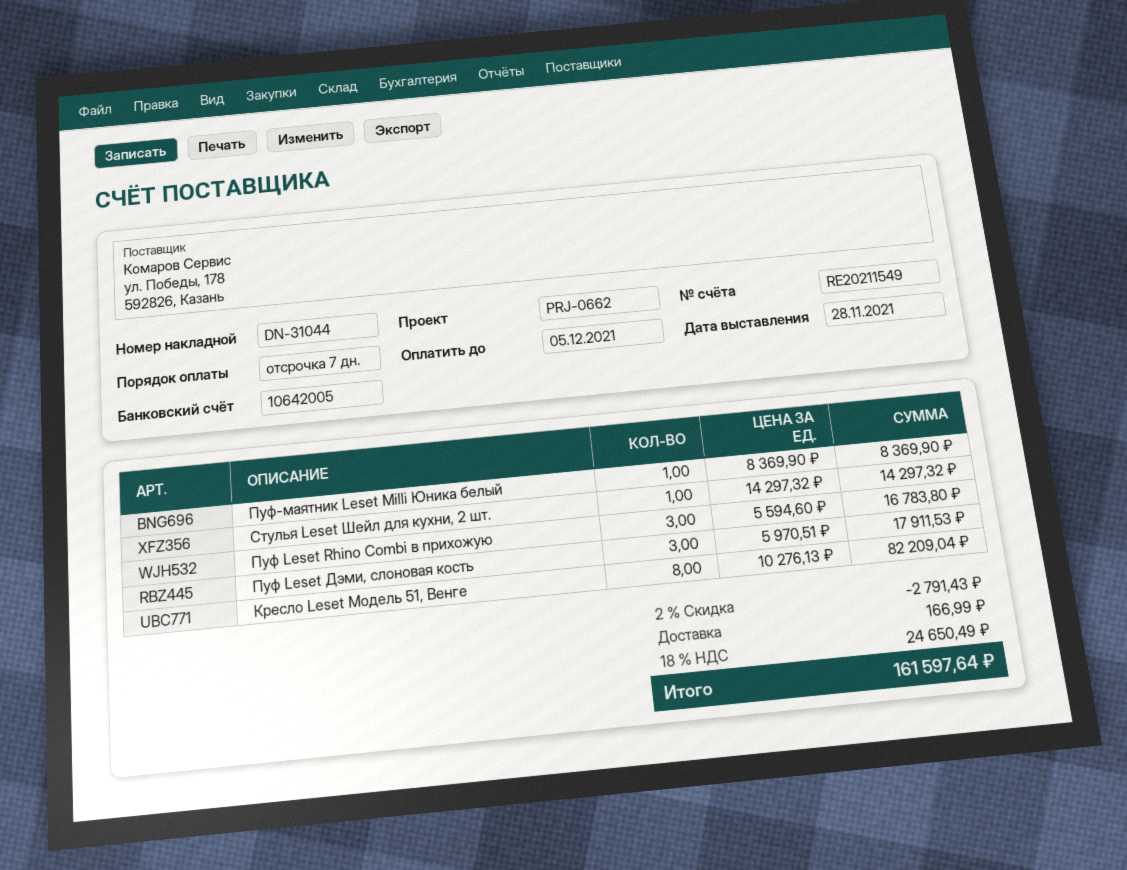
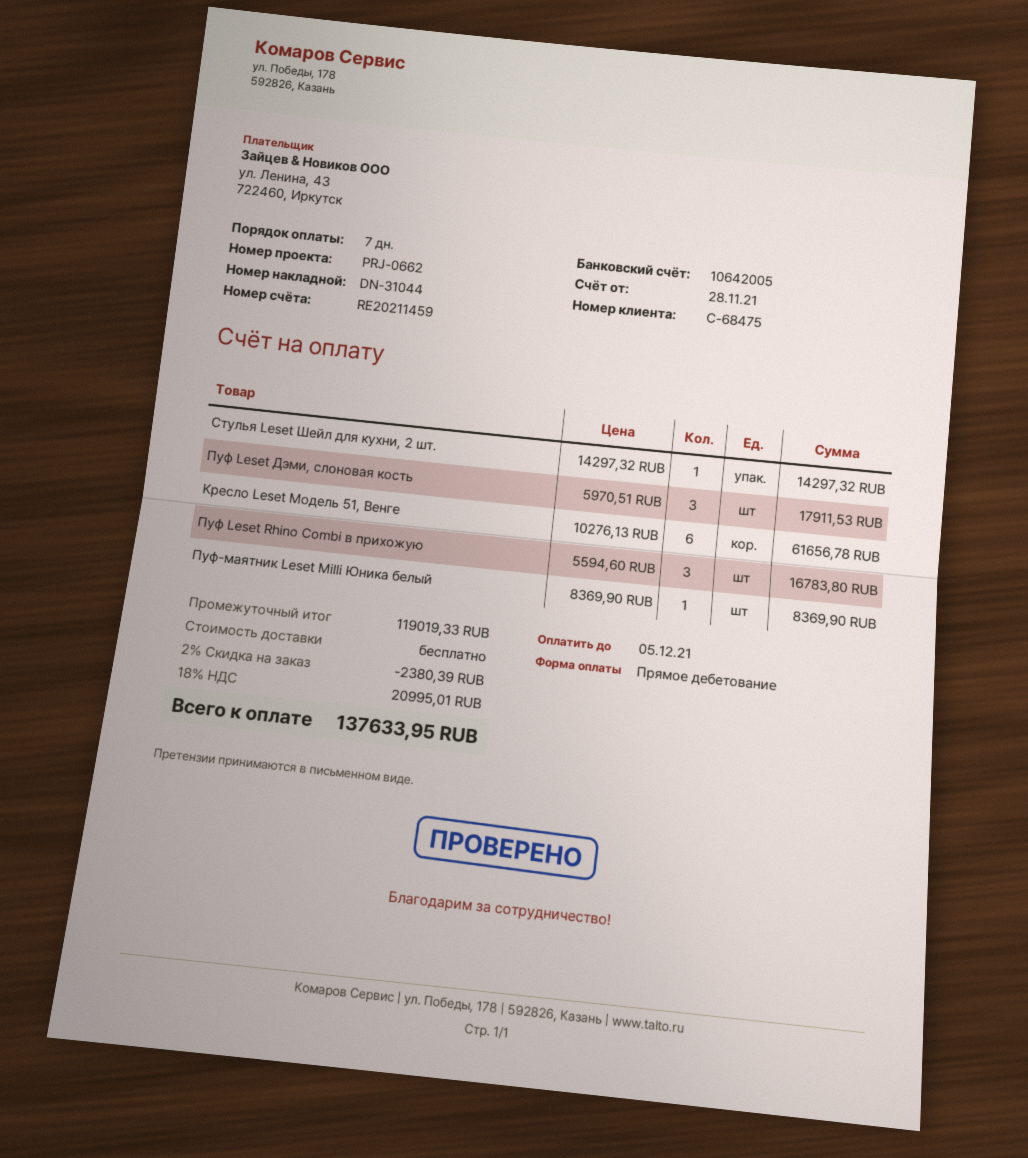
invoice number: RE20211549 -> RE20211459
Кресло Leset Модель 51, Венге: 8 x 10276.13 = 82209.04 -> 6 x 10276.13 = 61656.78
discount: 2% = 2791.43 -> 2% = 2380.39
shipping: 166.99 -> 0.00
tax: 18% = 24650.49 -> 18% = 20995.01
total: 161597.64 -> 137633.95

